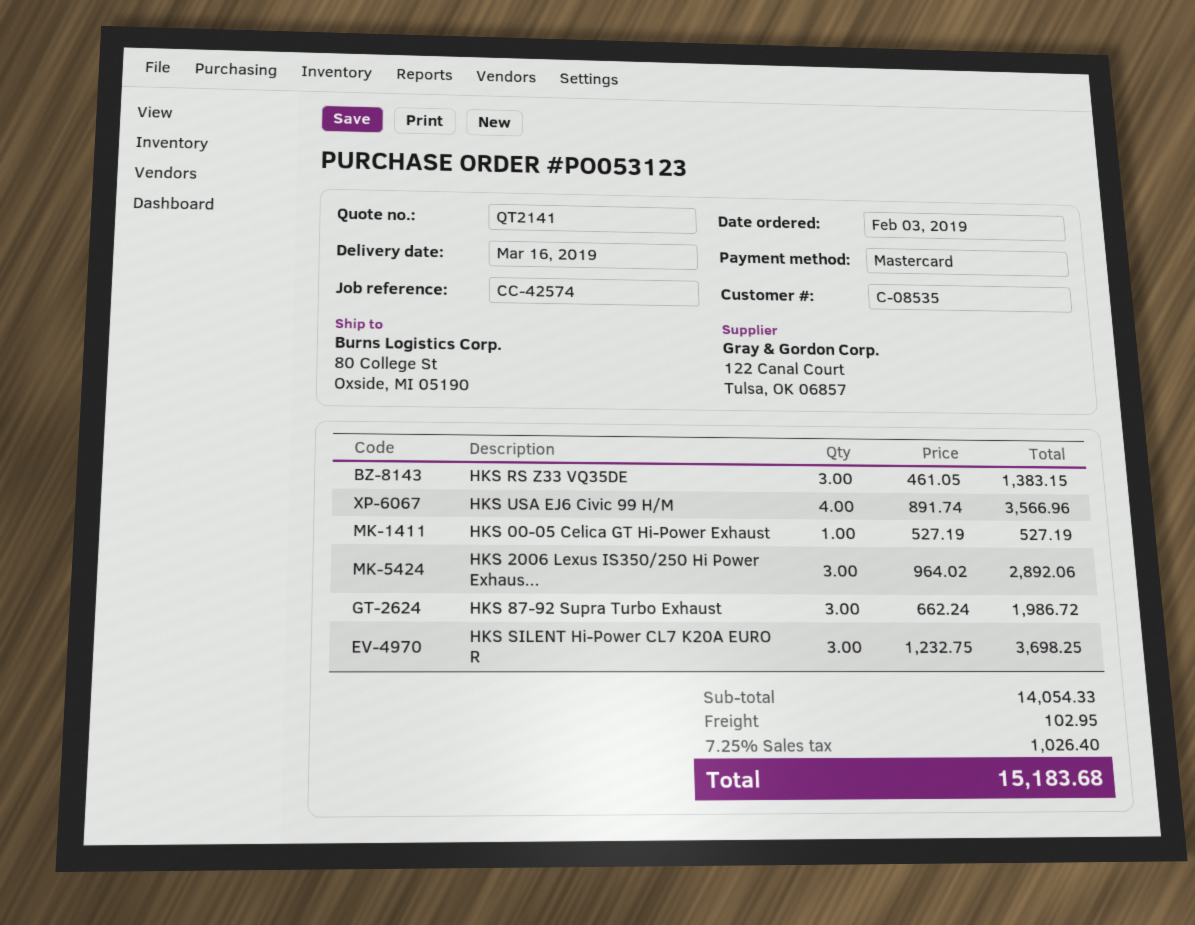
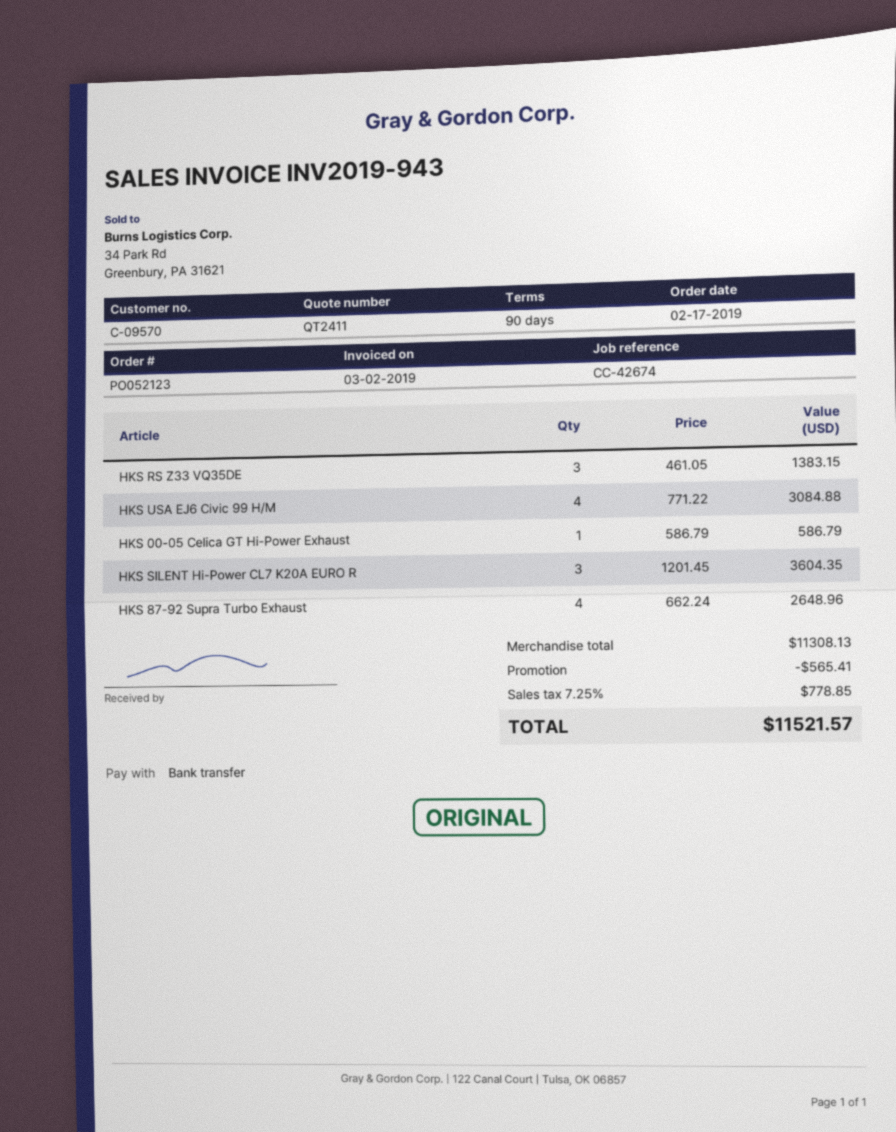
quote number: QT2141 -> QT2411
order number: PO053123 -> PO052123
order date: 2019-02-03 -> 2019-02-17
customer number: C-08535 -> C-09570
reference: CC-42574 -> CC-42674
payment method: Mastercard -> bank transfer
HKS USA EJ6 Civic 99 H/M: 4 x 891.74 = 3566.96 -> 4 x 771.22 = 3084.88
HKS 00-05 Celica GT Hi-Power Exhaust: 1 x 527.19 = 527.19 -> 1 x 586.79 = 586.79
HKS 2006 Lexus IS350/250 Hi Power Exhaus...: 3 x 964.02 = 2892.06 -> none
HKS 87-92 Supra Turbo Exhaust: 3 x 662.24 = 1986.72 -> 4 x 662.24 = 2648.96
HKS SILENT Hi-Power CL7 K20A EURO R: 3 x 1232.75 = 3698.25 -> 3 x 1201.45 = 3604.35
subtotal: 14054.33 -> 11308.13
discount: none -> 565.41
shipping: 102.95 -> none
tax: 7.25% = 1026.40 -> 7.25% = 778.85
total: 15183.68 -> 11521.57

